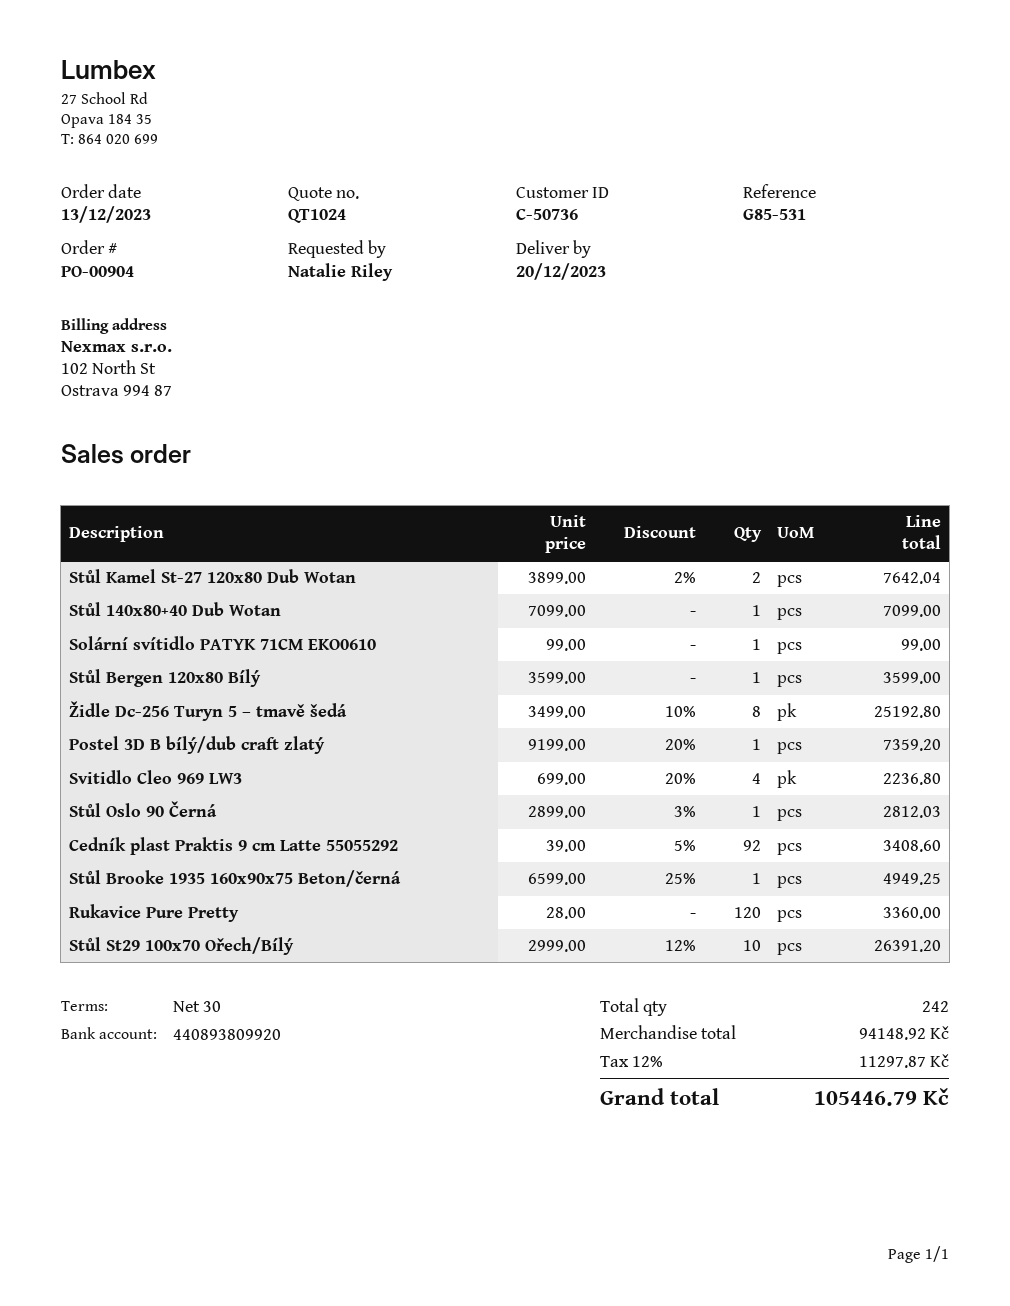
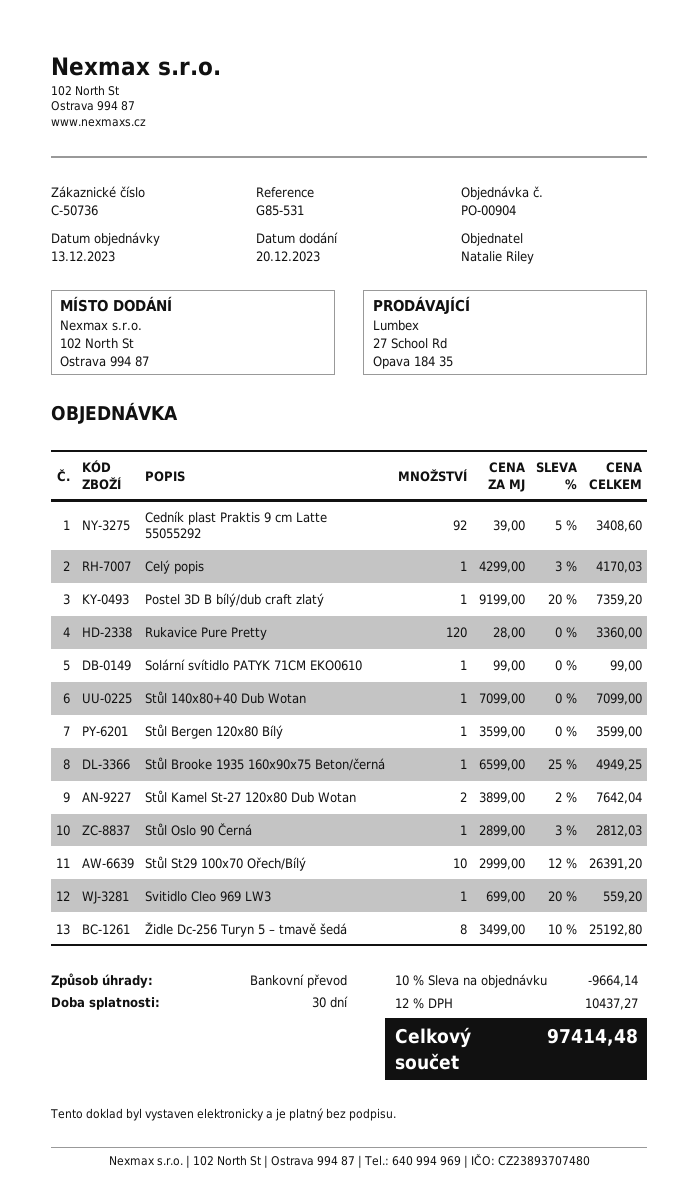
Svitidlo Cleo 969 LW3: 4 x 699.00 - 20% = 2236.80 -> 1 x 699.00 - 20% = 559.20
Celý popis: none -> 1 x 4299.00 - 3% = 4170.03
discount: none -> 10% = 9664.14
tax: 12% = 11297.87 -> 12% = 10437.27
total: 105446.79 -> 97414.48

